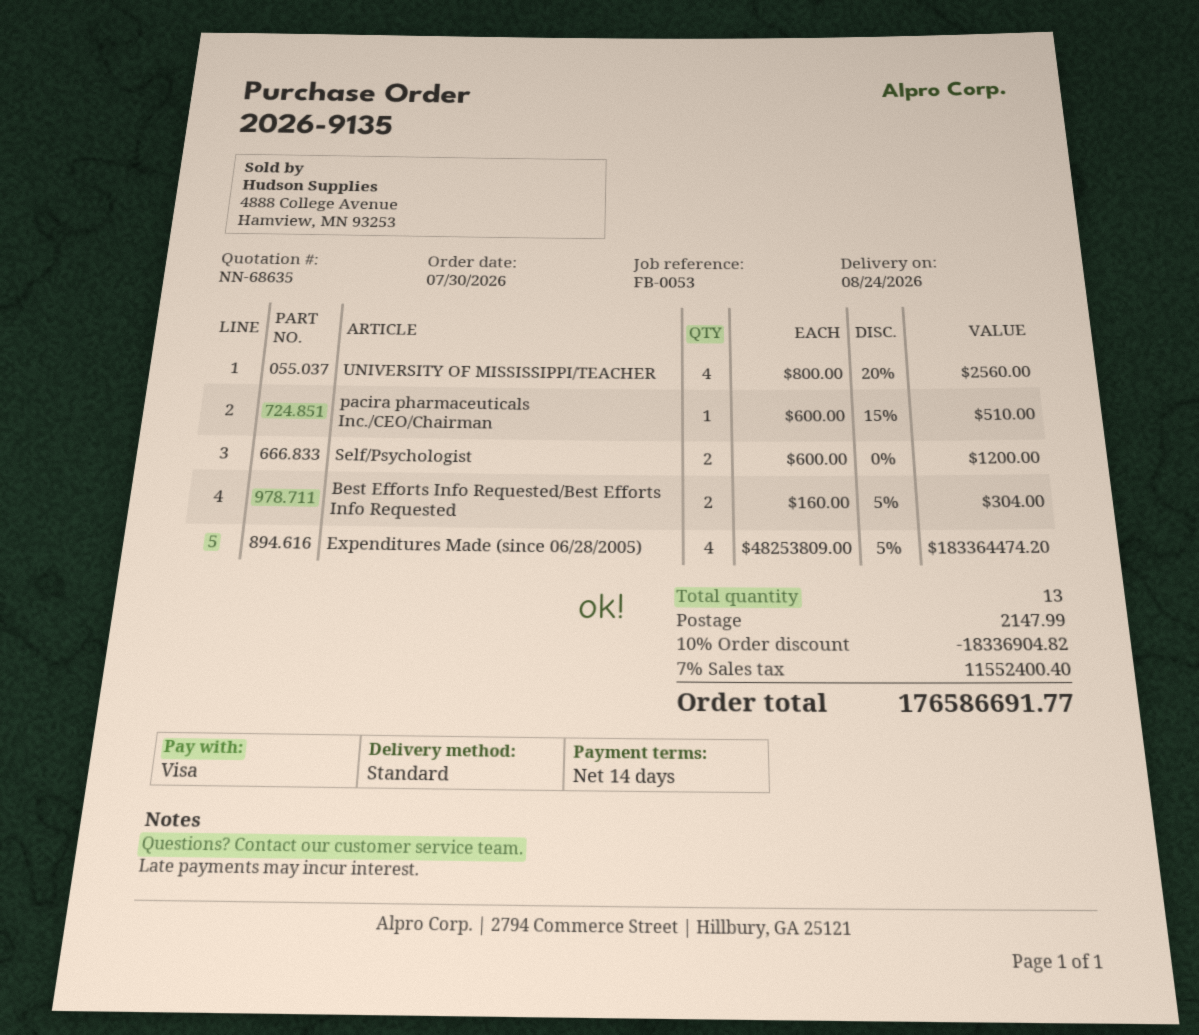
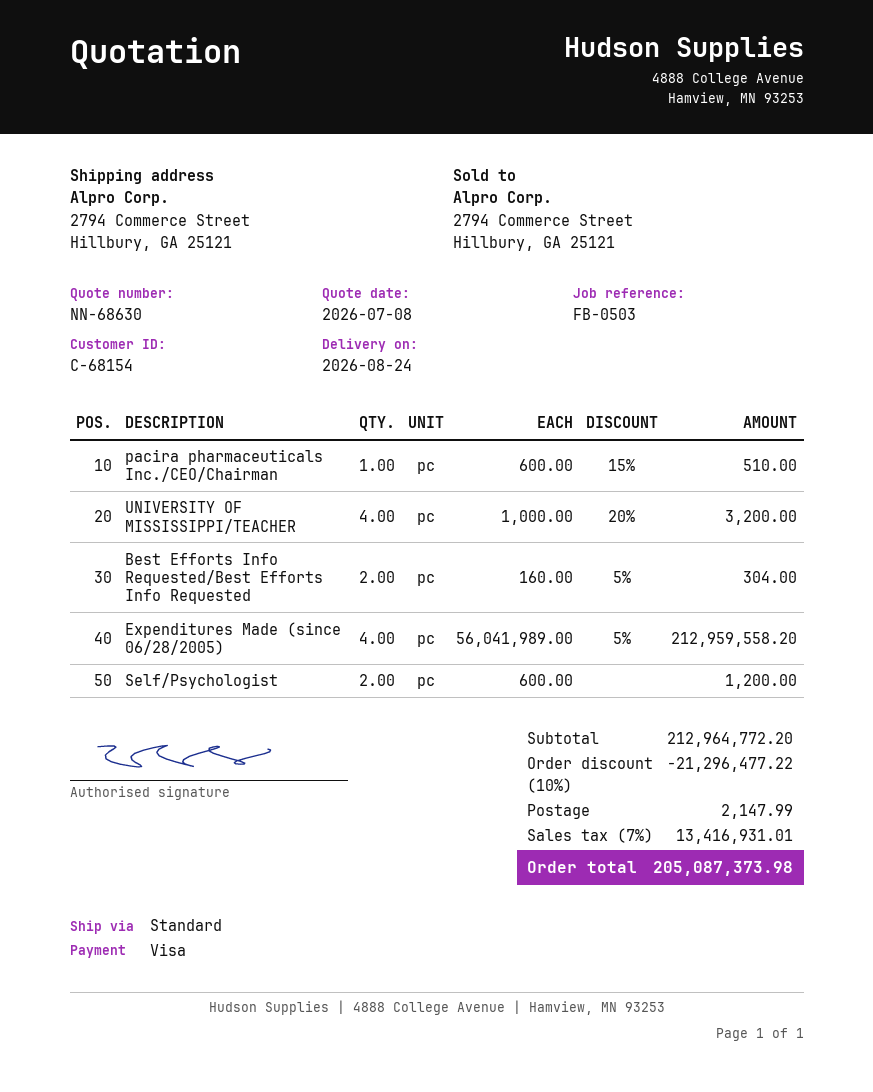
quote number: NN-68635 -> NN-68630
reference: FB-0053 -> FB-0503
UNIVERSITY OF MISSISSIPPI/TEACHER: 4 x 800.00 - 20% = 2560.00 -> 4 x 1000.00 - 20% = 3200.00
Expenditures Made (since 06/28/2005): 4 x 48253809.00 - 5% = 183364474.20 -> 4 x 56041989.00 - 5% = 212959558.20
discount: 10% = 18336904.82 -> 10% = 21296477.22
tax: 7% = 11552400.40 -> 7% = 13416931.01
total: 176586691.77 -> 205087373.98

